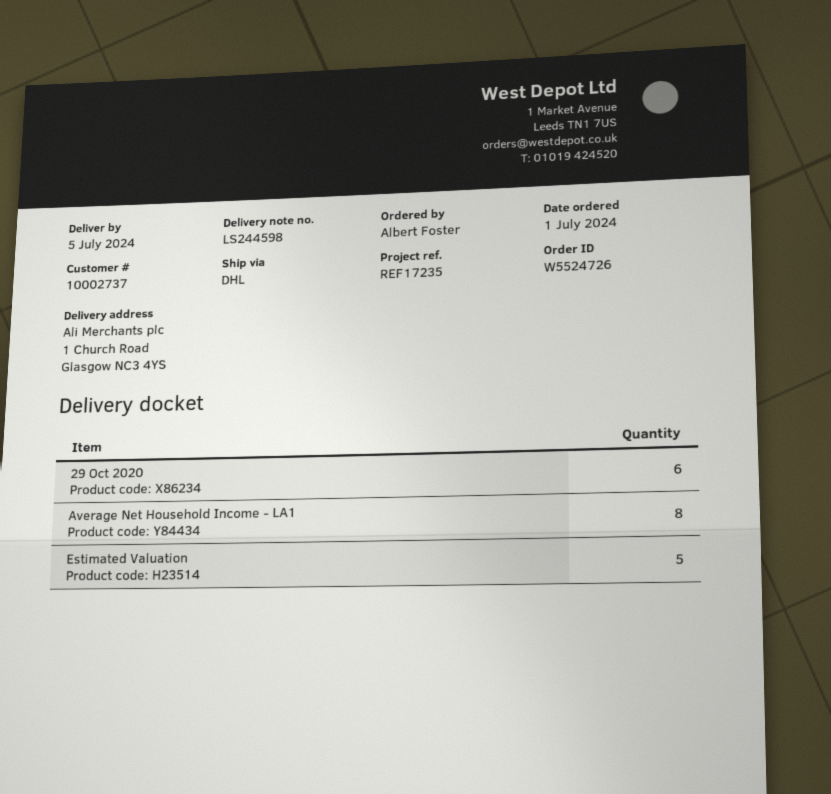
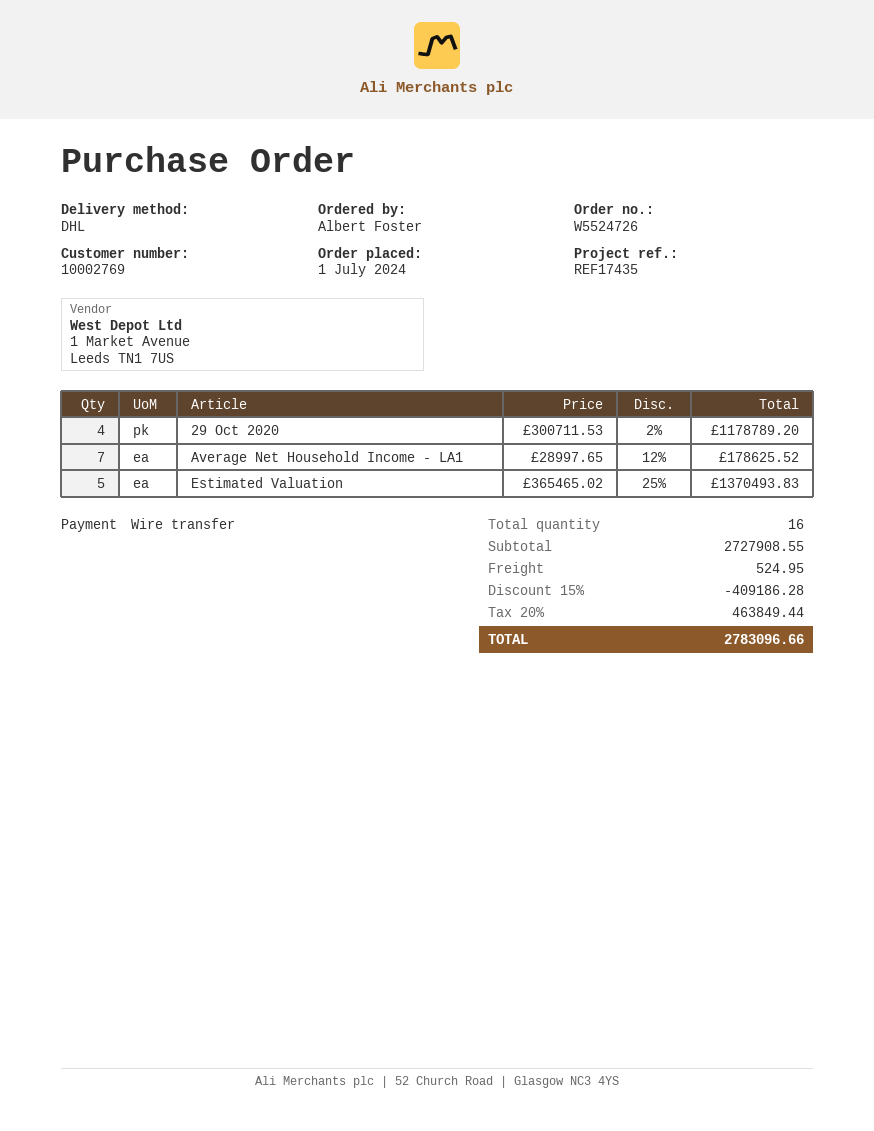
customer number: 10002737 -> 10002769
reference: REF17235 -> REF17435
29 Oct 2020: 6 -> 4
Average Net Household Income - LA1: 8 -> 7

